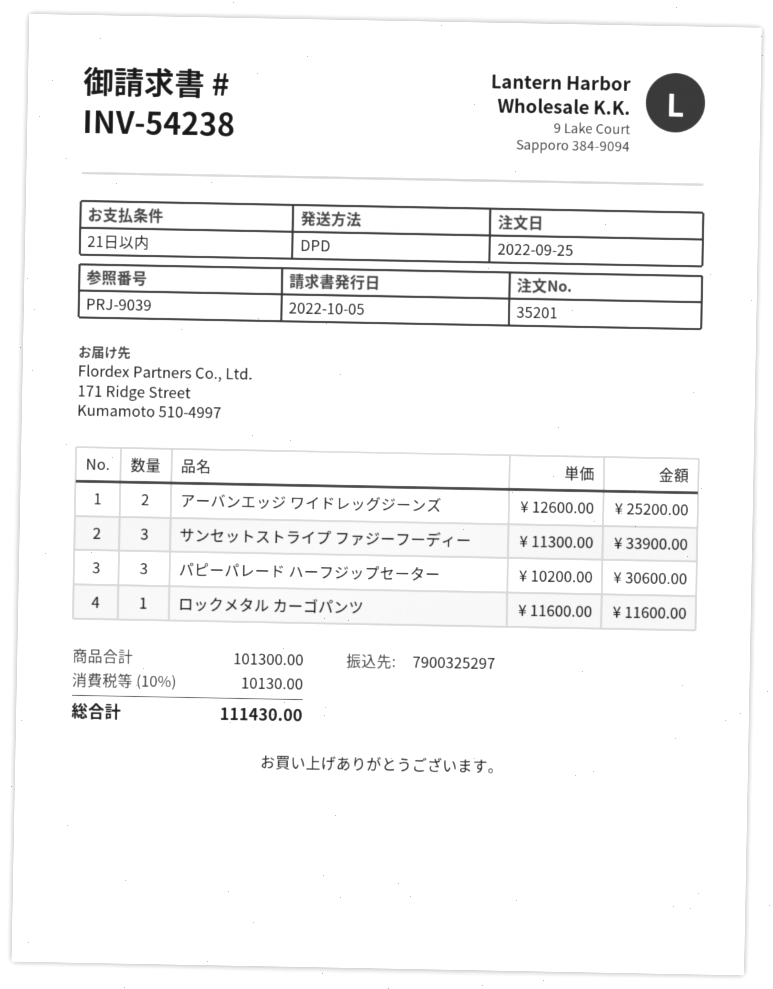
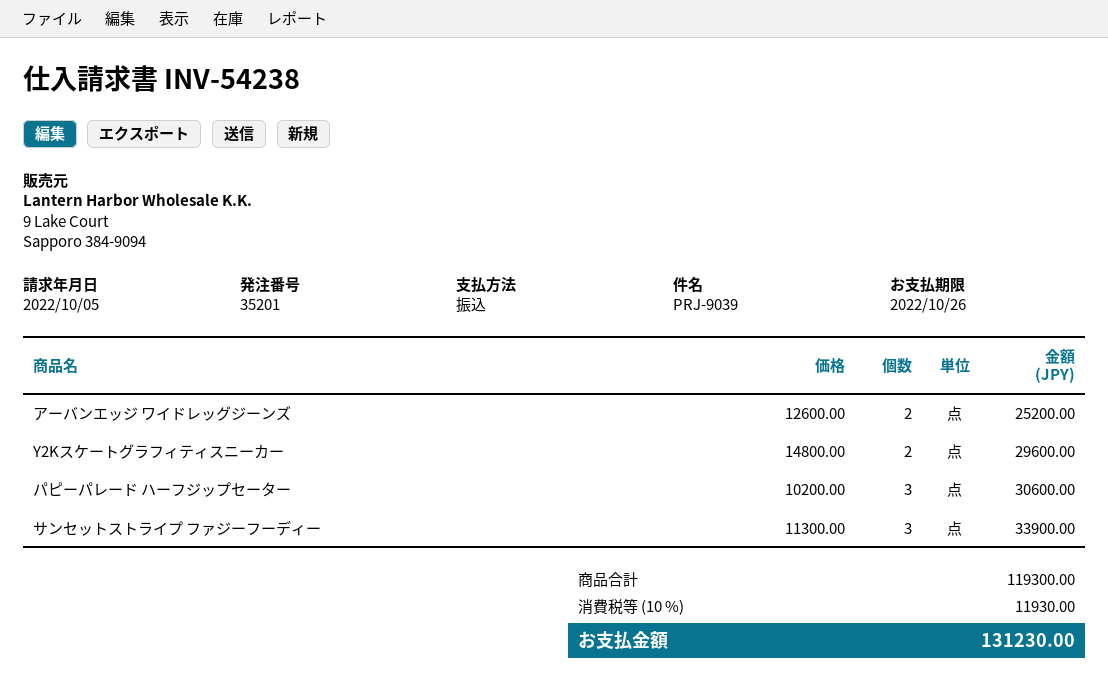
ロックメタル カーゴパンツ: 1 x 11600.00 = 11600.00 -> none
Y2Kスケートグラフィティスニーカー: none -> 2 x 14800.00 = 29600.00
subtotal: 101300.00 -> 119300.00
tax: 10% = 10130.00 -> 10% = 11930.00
total: 111430.00 -> 131230.00

